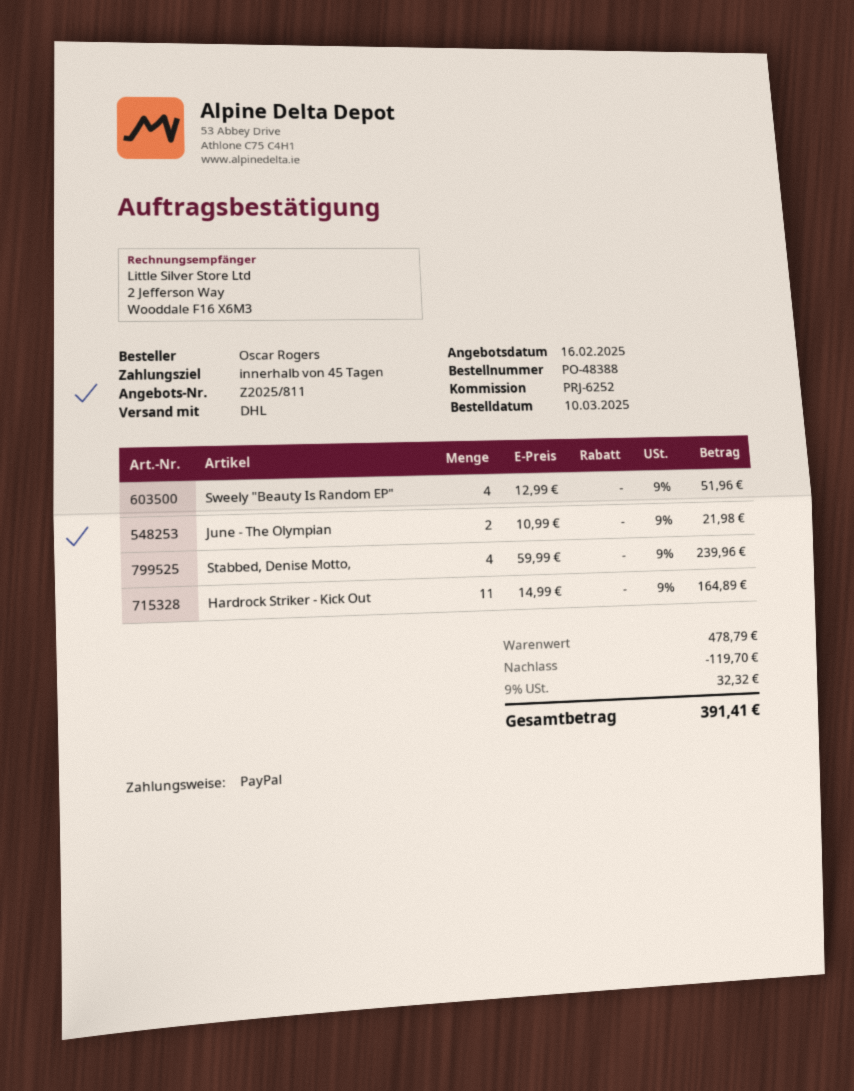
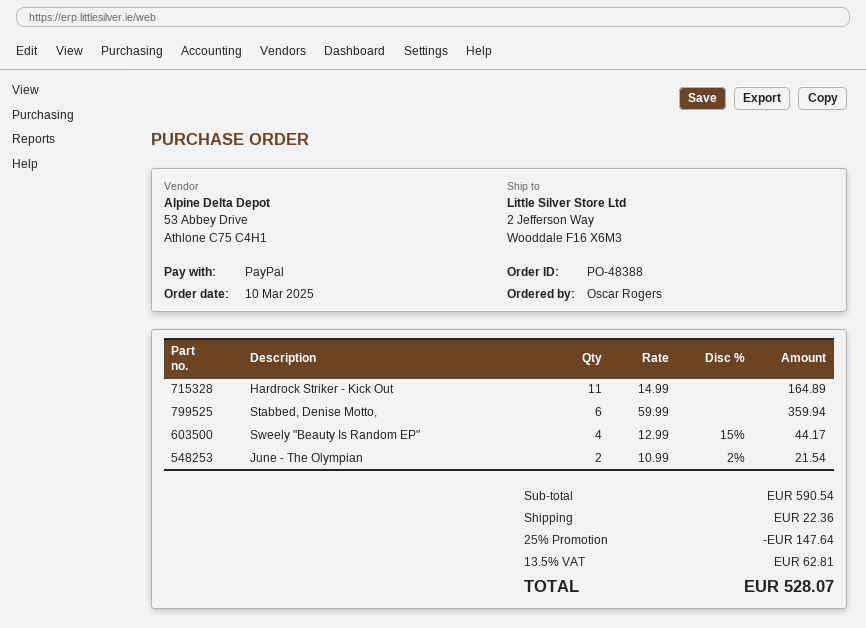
Sweely "Beauty Is Random EP": 4 x 12.99 = 51.96 -> 4 x 12.99 - 15% = 44.17
June - The Olympian: 2 x 10.99 = 21.98 -> 2 x 10.99 - 2% = 21.54
Stabbed, Denise Motto,: 4 x 59.99 = 239.96 -> 6 x 59.99 = 359.94
subtotal: 478.79 -> 590.54
discount: 119.70 -> 147.64
shipping: none -> 22.36
tax: 9% = 32.32 -> 13.5% = 62.81
total: 391.41 -> 528.07

